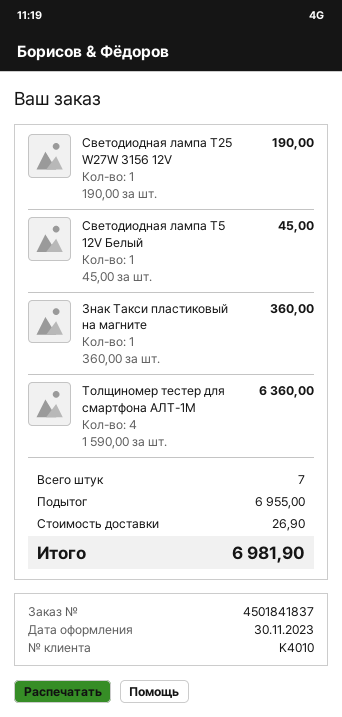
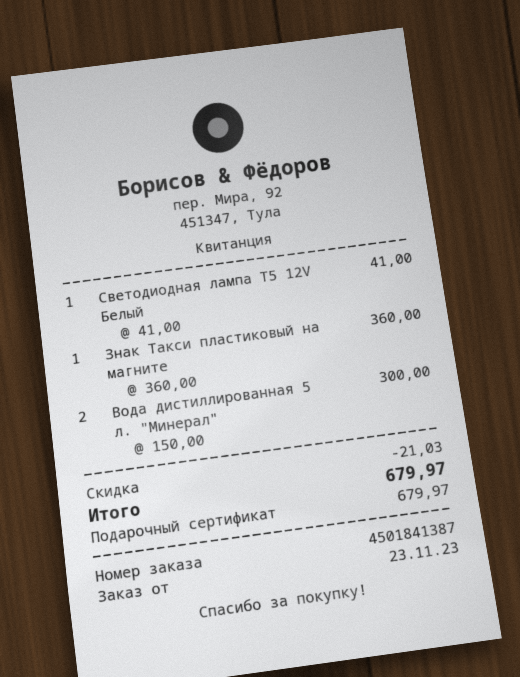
order number: 4501841837 -> 4501841387
order date: 2023-11-30 -> 2023-11-23
Светодиодная лампа T25 W27W 3156 12V: 1 x 190.00 = 190.00 -> none
Светодиодная лампа T5 12V Белый: 1 x 45.00 = 45.00 -> 1 x 41.00 = 41.00
Толщиномер тестер для смартфона АЛТ-1M: 4 x 1590.00 = 6360.00 -> none
Вода дистиллированная 5 л. "Минерал": none -> 2 x 150.00 = 300.00
discount: none -> 21.03
shipping: 26.90 -> none
total: 6981.90 -> 679.97

